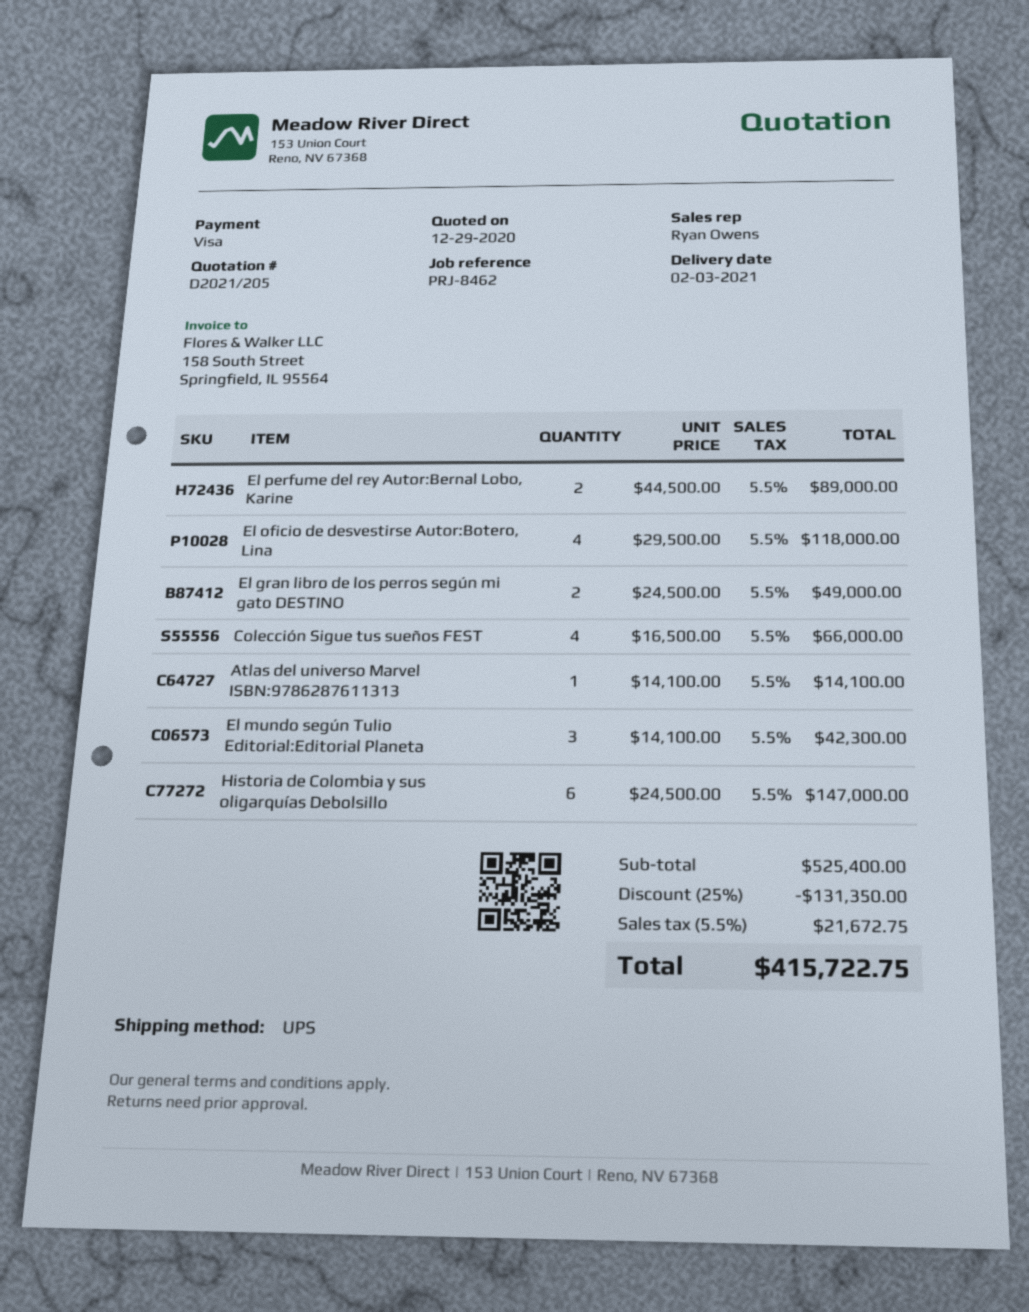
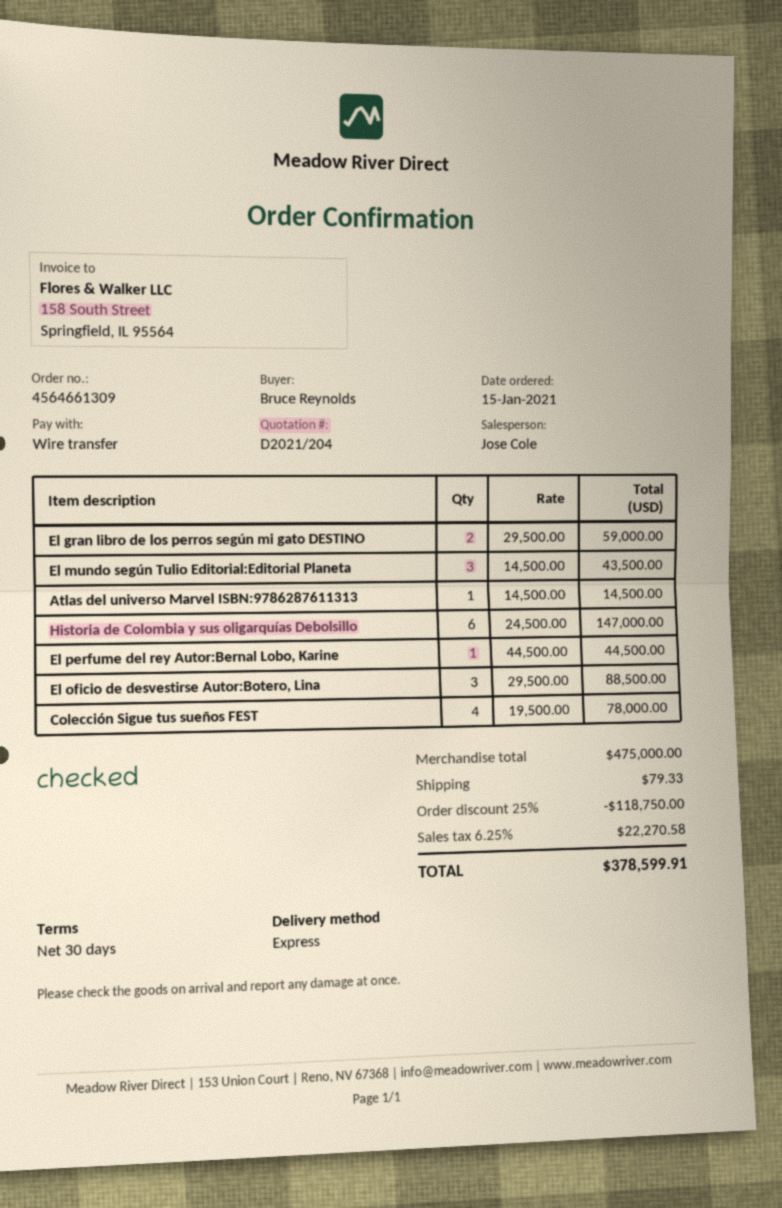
quote number: D2021/205 -> D2021/204
sales rep: Ryan Owens -> Jose Cole
payment method: Visa -> bank transfer
shipping method: UPS -> express
El perfume del rey Autor:Bernal Lobo, Karine: 2 x 44500.00 = 89000.00 -> 1 x 44500.00 = 44500.00
El oficio de desvestirse Autor:Botero, Lina: 4 x 29500.00 = 118000.00 -> 3 x 29500.00 = 88500.00
El gran libro de los perros según mi gato DESTINO: 2 x 24500.00 = 49000.00 -> 2 x 29500.00 = 59000.00
Colección Sigue tus sueños FEST: 4 x 16500.00 = 66000.00 -> 4 x 19500.00 = 78000.00
Atlas del universo Marvel ISBN:9786287611313: 1 x 14100.00 = 14100.00 -> 1 x 14500.00 = 14500.00
El mundo según Tulio Editorial:Editorial Planeta: 3 x 14100.00 = 42300.00 -> 3 x 14500.00 = 43500.00
subtotal: 525400.00 -> 475000.00
discount: 25% = 131350.00 -> 25% = 118750.00
shipping: none -> 79.33
tax: 5.5% = 21672.75 -> 6.25% = 22270.58
total: 415722.75 -> 378599.91

